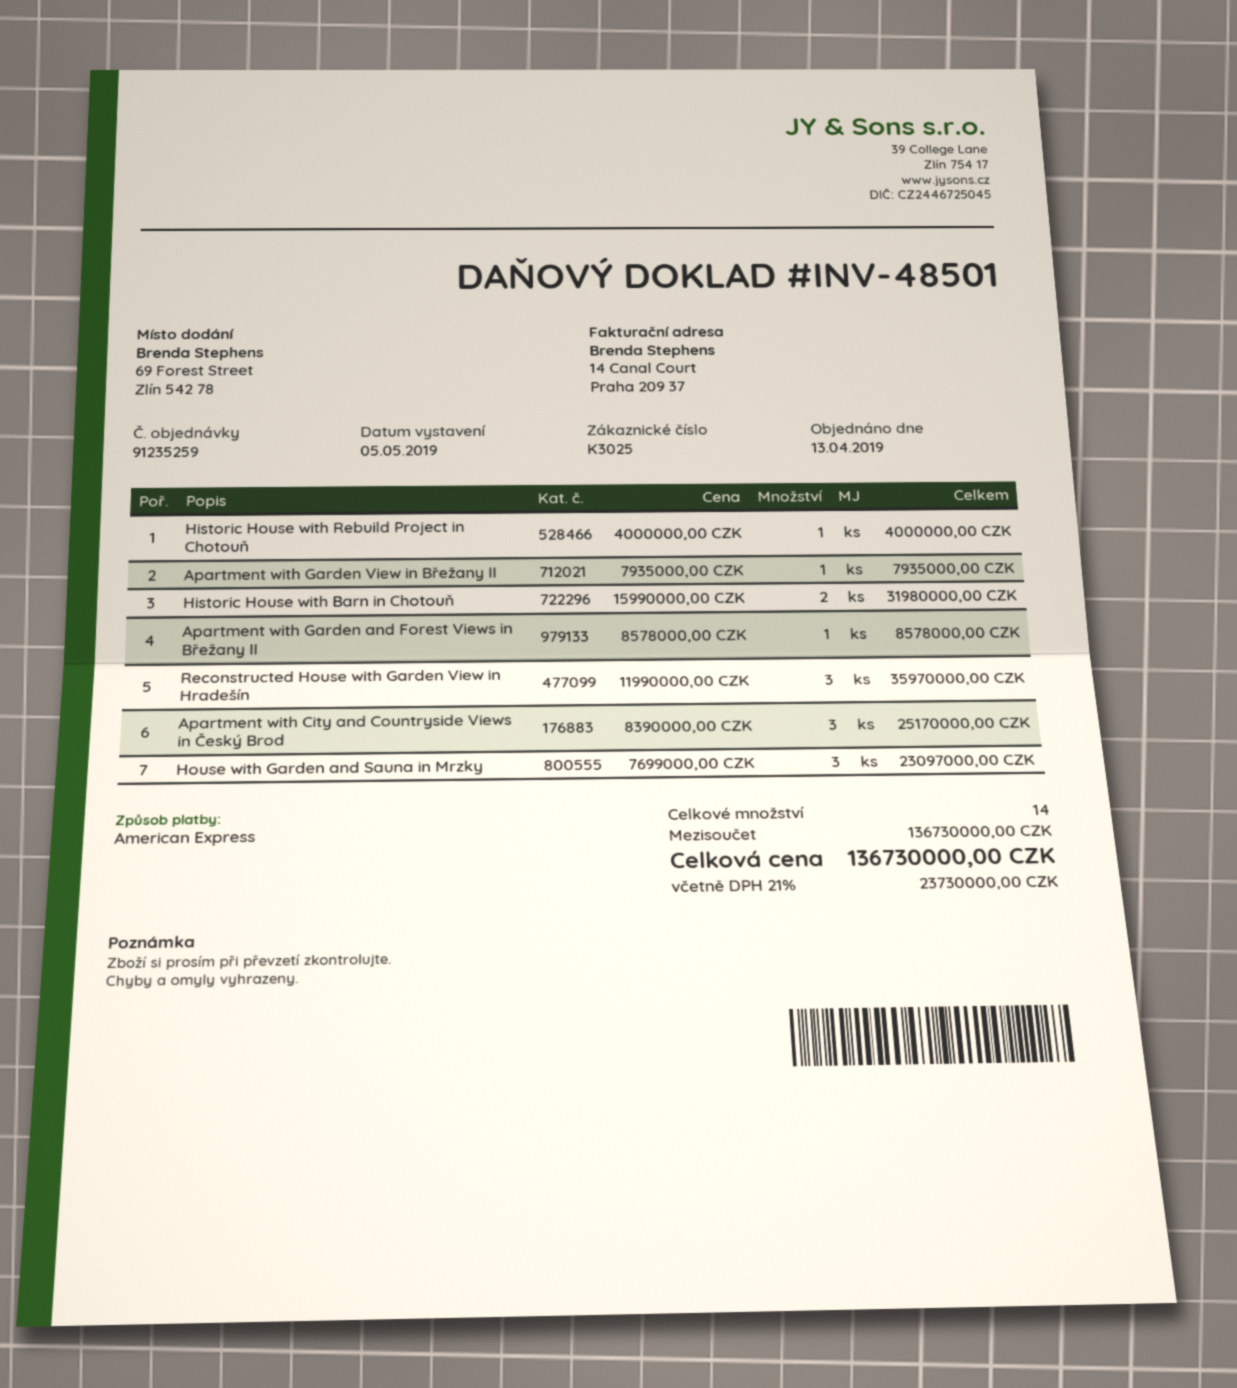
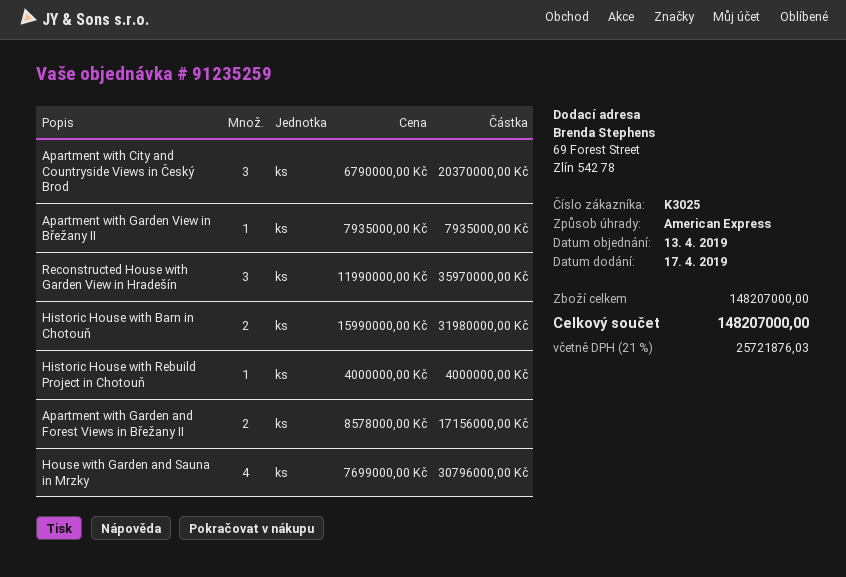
Apartment with Garden and Forest Views in Břežany II: 1 x 8578000.00 = 8578000.00 -> 2 x 8578000.00 = 17156000.00
Apartment with City and Countryside Views in Český Brod: 3 x 8390000.00 = 25170000.00 -> 3 x 6790000.00 = 20370000.00
House with Garden and Sauna in Mrzky: 3 x 7699000.00 = 23097000.00 -> 4 x 7699000.00 = 30796000.00
subtotal: 136730000.00 -> 148207000.00
tax: 21% = 23730000.00 -> 21% = 25721876.03
total: 136730000.00 -> 148207000.00

